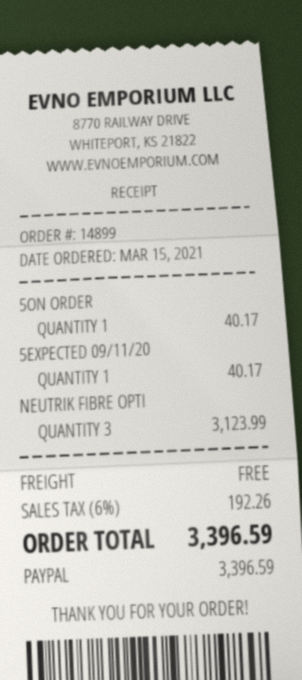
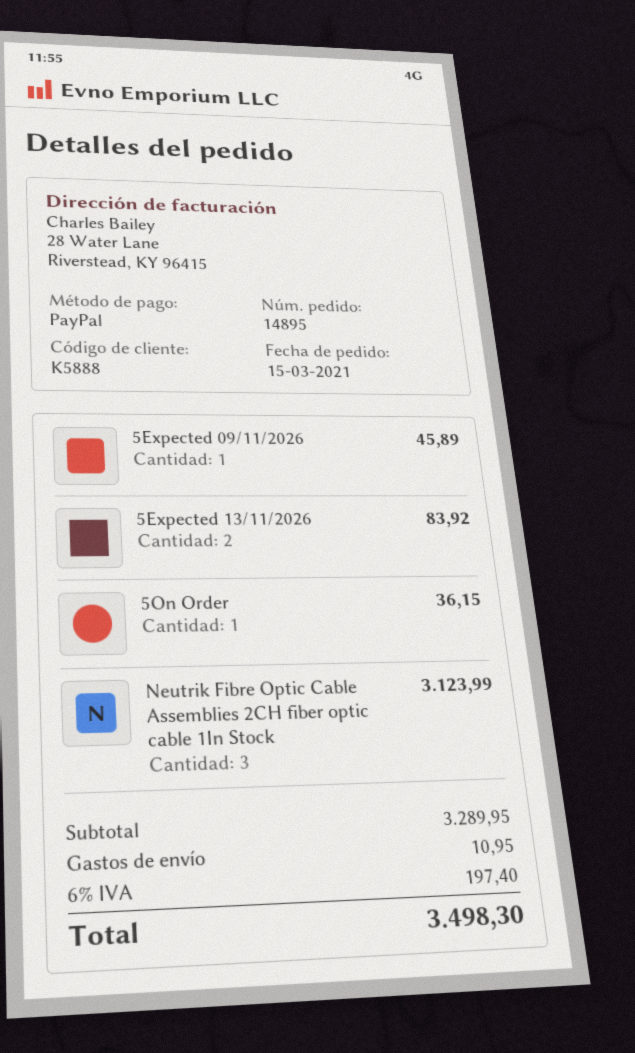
order number: 14899 -> 14895
5ON ORDER: 1 for 40.17 -> 1 for 36.15
5EXPECTED 09/11/20: 1 for 40.17 -> 1 for 45.89
5Expected 13/11/2026: none -> 2 for 83.92
shipping: 0.00 -> 10.95
tax: 6% = 192.26 -> 6% = 197.40
total: 3396.59 -> 3498.30

